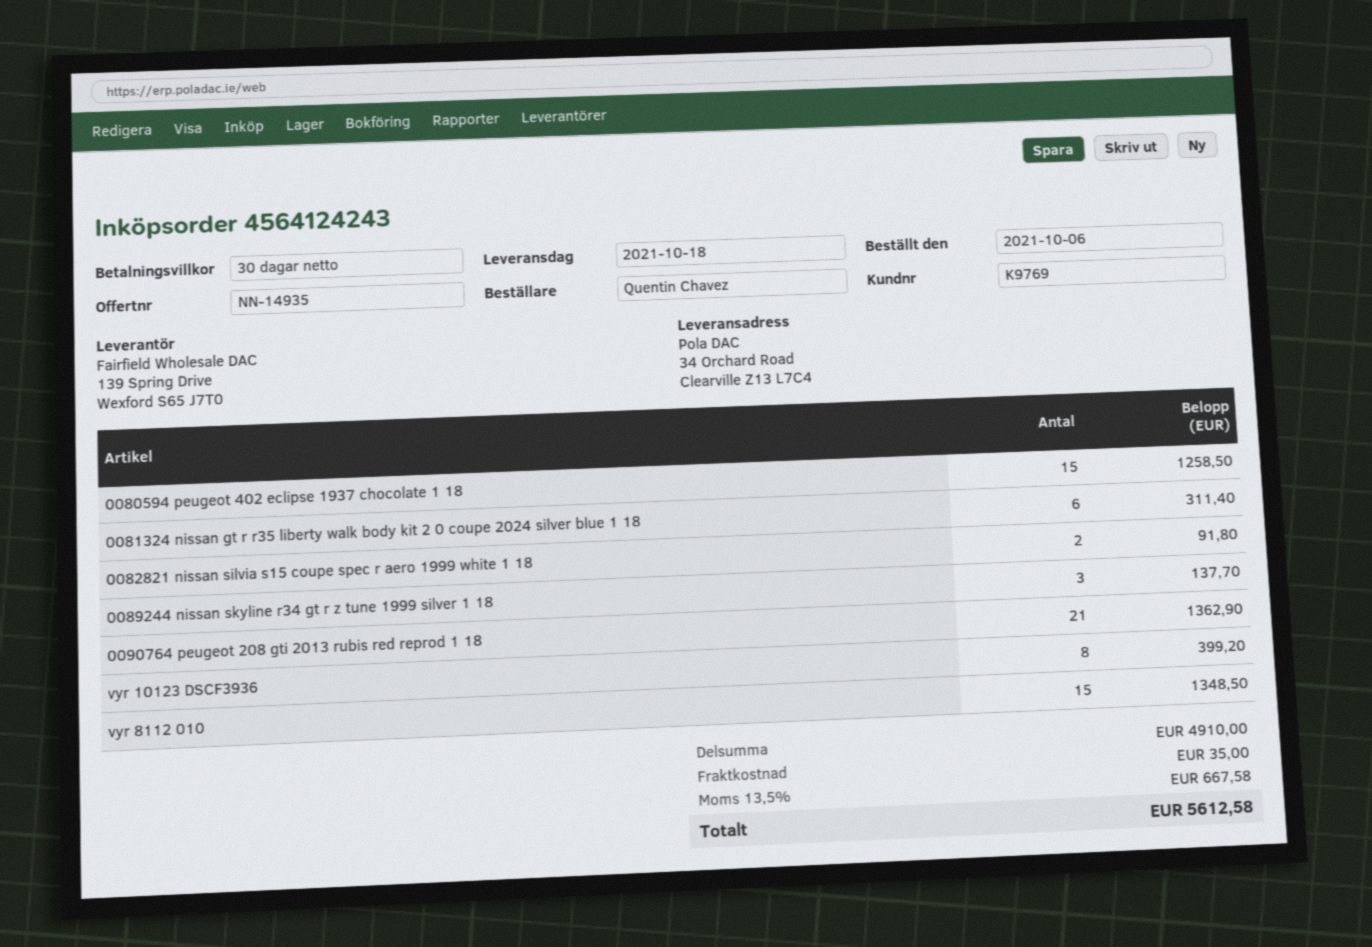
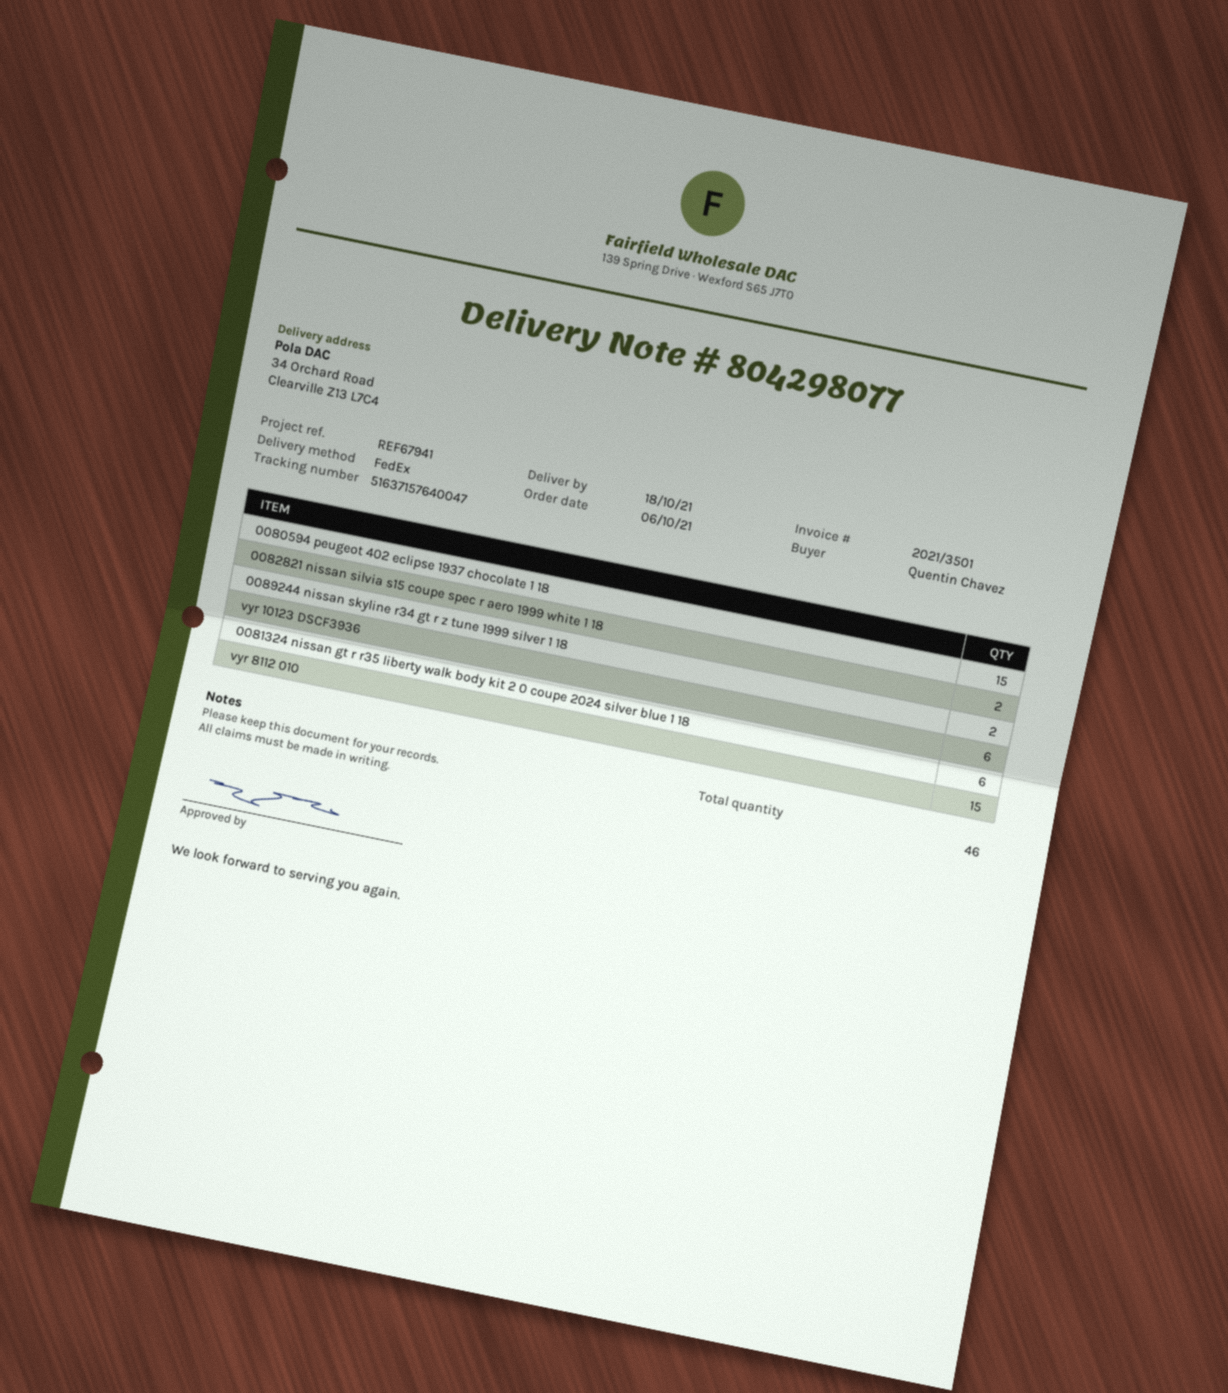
0089244 nissan skyline r34 gt r z tune 1999 silver 1 18: 3 -> 2
0090764 peugeot 208 gti 2013 rubis red reprod 1 18: 21 -> none
vyr 10123 DSCF3936: 8 -> 6

